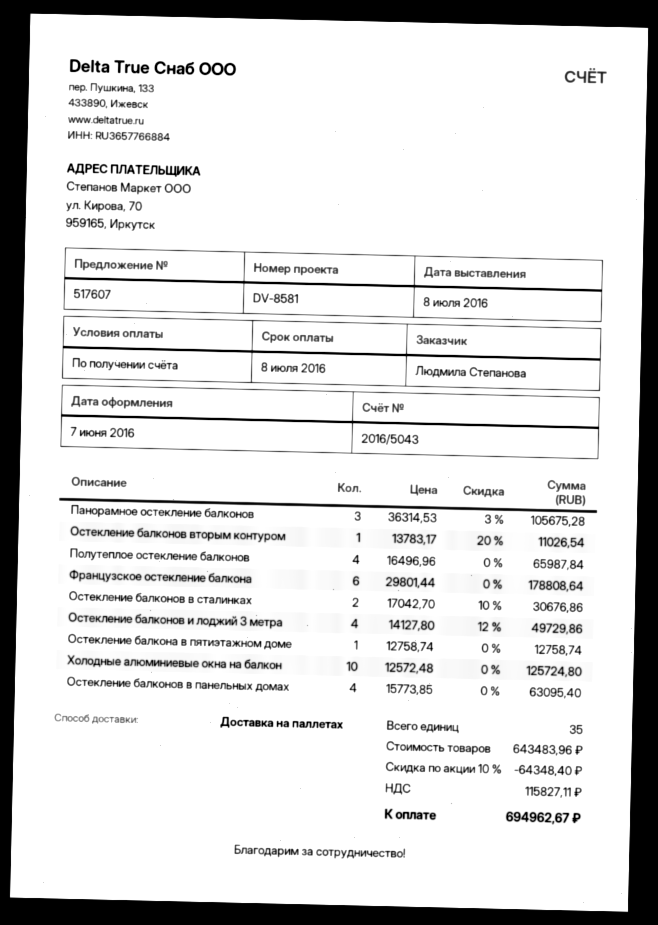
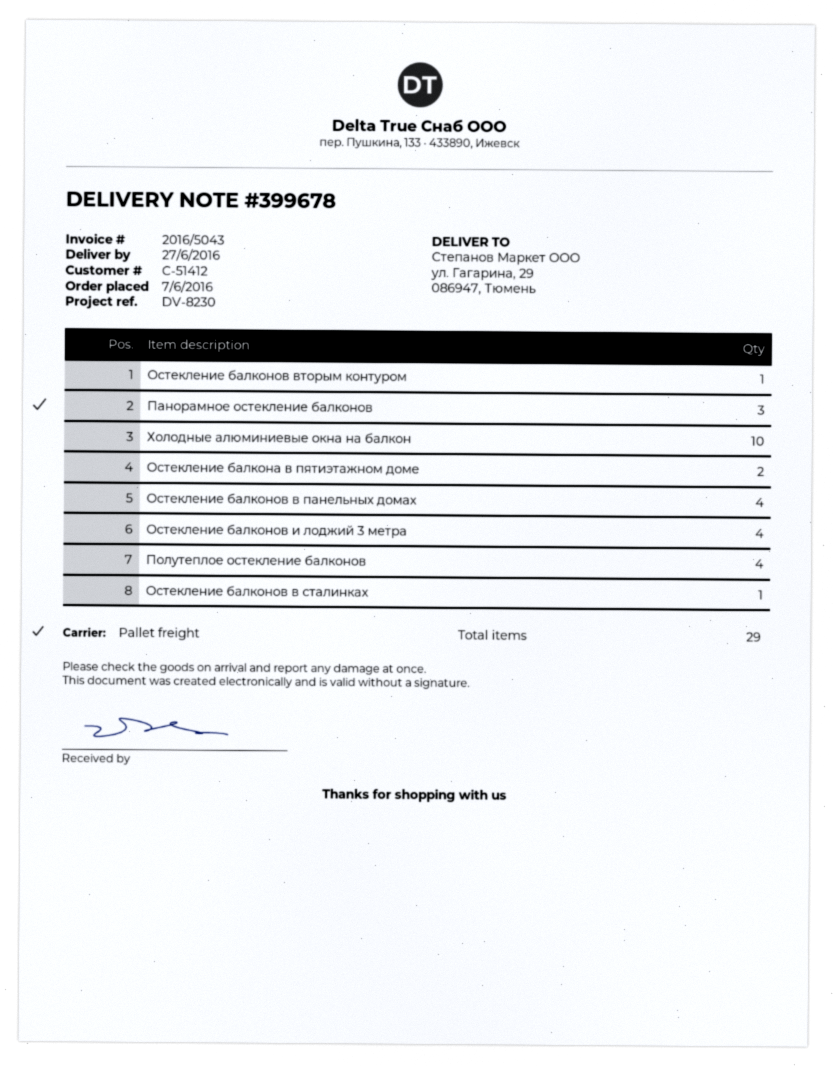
reference: DV-8581 -> DV-8230
Французское остекление балкона: 6 -> none
Остекление балконов в сталинках: 2 -> 1
Остекление балкона в пятиэтажном доме: 1 -> 2
total quantity: 35 -> 29

